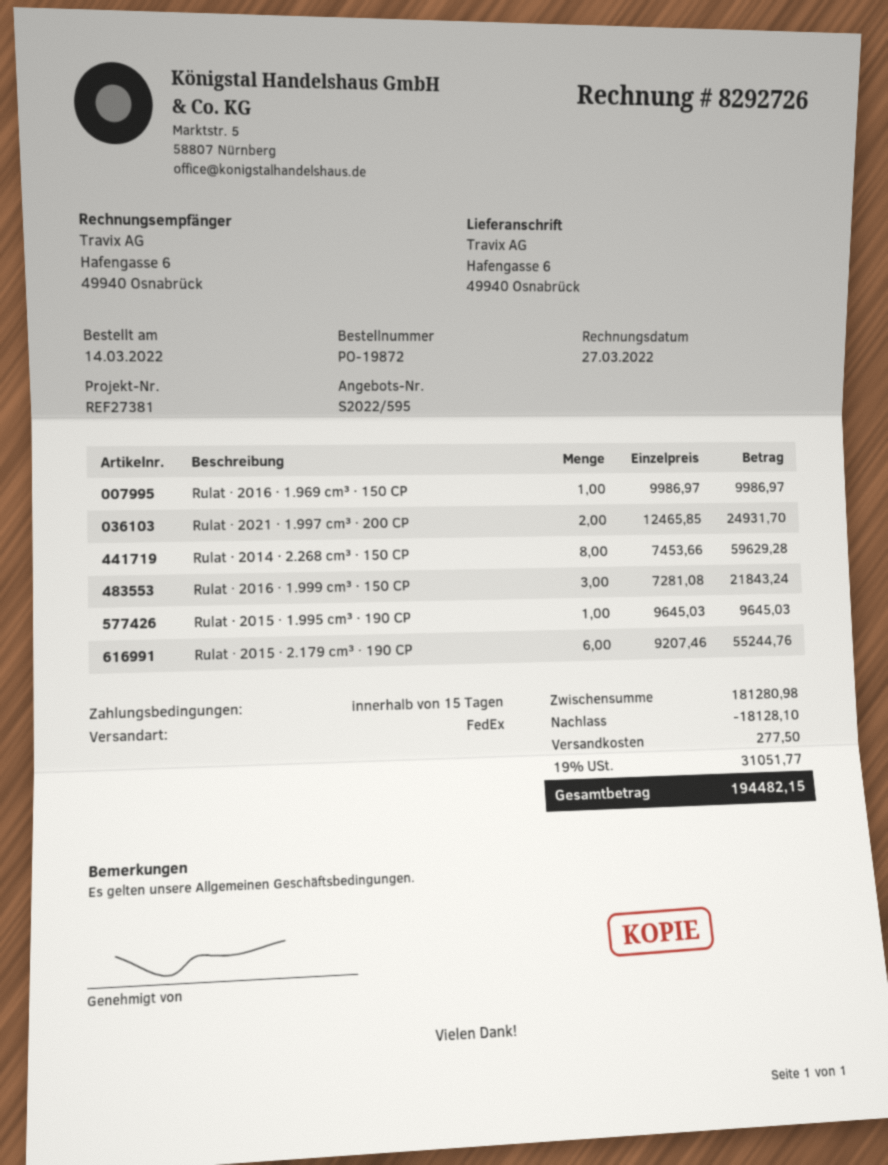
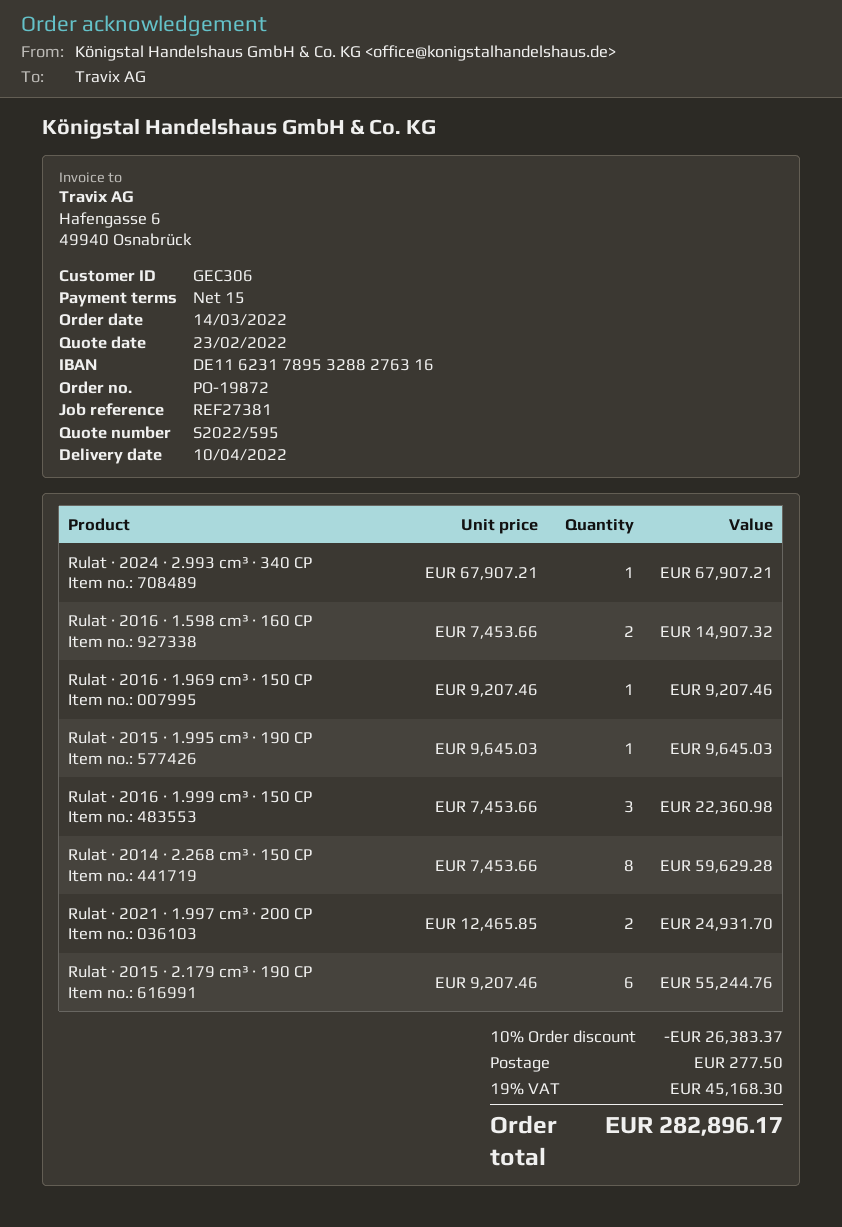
Rulat · 2016 · 1.969 cm³ · 150 CP: 1 x 9986.97 = 9986.97 -> 1 x 9207.46 = 9207.46
Rulat · 2016 · 1.999 cm³ · 150 CP: 3 x 7281.08 = 21843.24 -> 3 x 7453.66 = 22360.98
Rulat · 2024 · 2.993 cm³ · 340 CP: none -> 1 x 67907.21 = 67907.21
Rulat · 2016 · 1.598 cm³ · 160 CP: none -> 2 x 7453.66 = 14907.32
discount: 18128.10 -> 26383.37
tax: 19% = 31051.77 -> 19% = 45168.30
total: 194482.15 -> 282896.17

